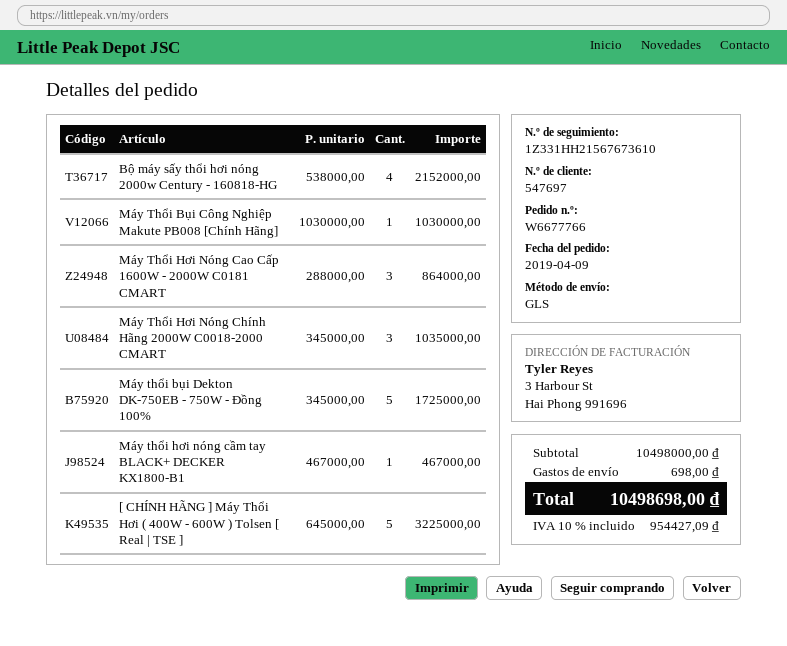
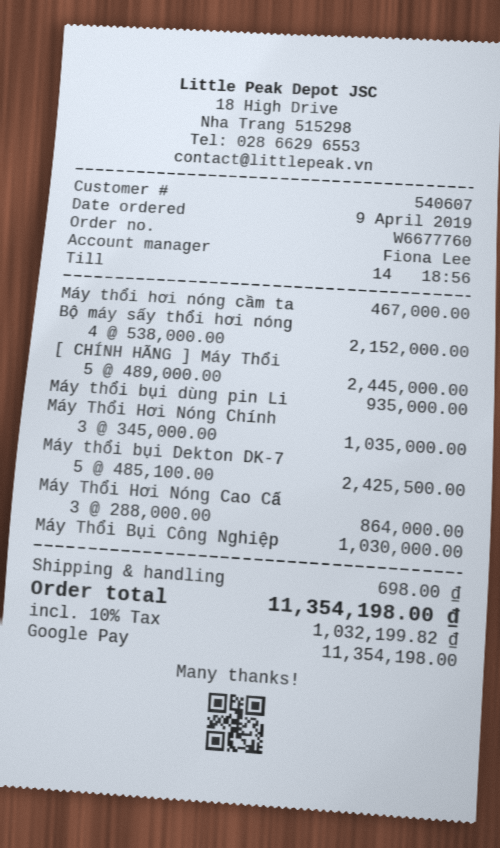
order number: W6677766 -> W6677760
customer number: 547697 -> 540607
Máy thổi bụi Dekton DK-750EB - 750W - Đồng 100%: 5 x 345000.00 = 1725000.00 -> 5 x 485100.00 = 2425500.00
[ CHÍNH HÃNG ] Máy Thổi Hơi ( 400W - 600W ) Tolsen [ Real | TSE ]: 5 x 645000.00 = 3225000.00 -> 5 x 489000.00 = 2445000.00
Máy thổi bụi dùng pin Li: none -> 1 x 935000.00 = 935000.00
tax: 10% = 954427.09 -> 10% = 1032199.82
total: 10498698.00 -> 11354198.00

